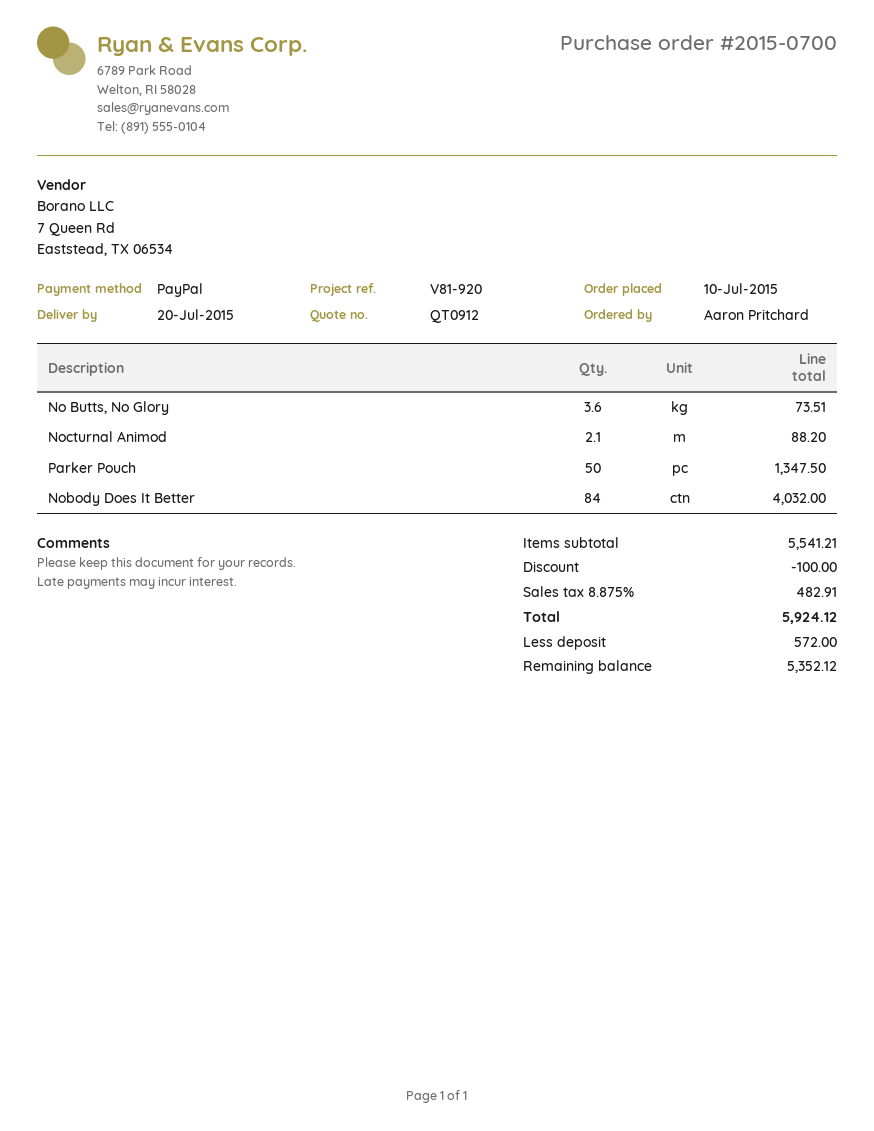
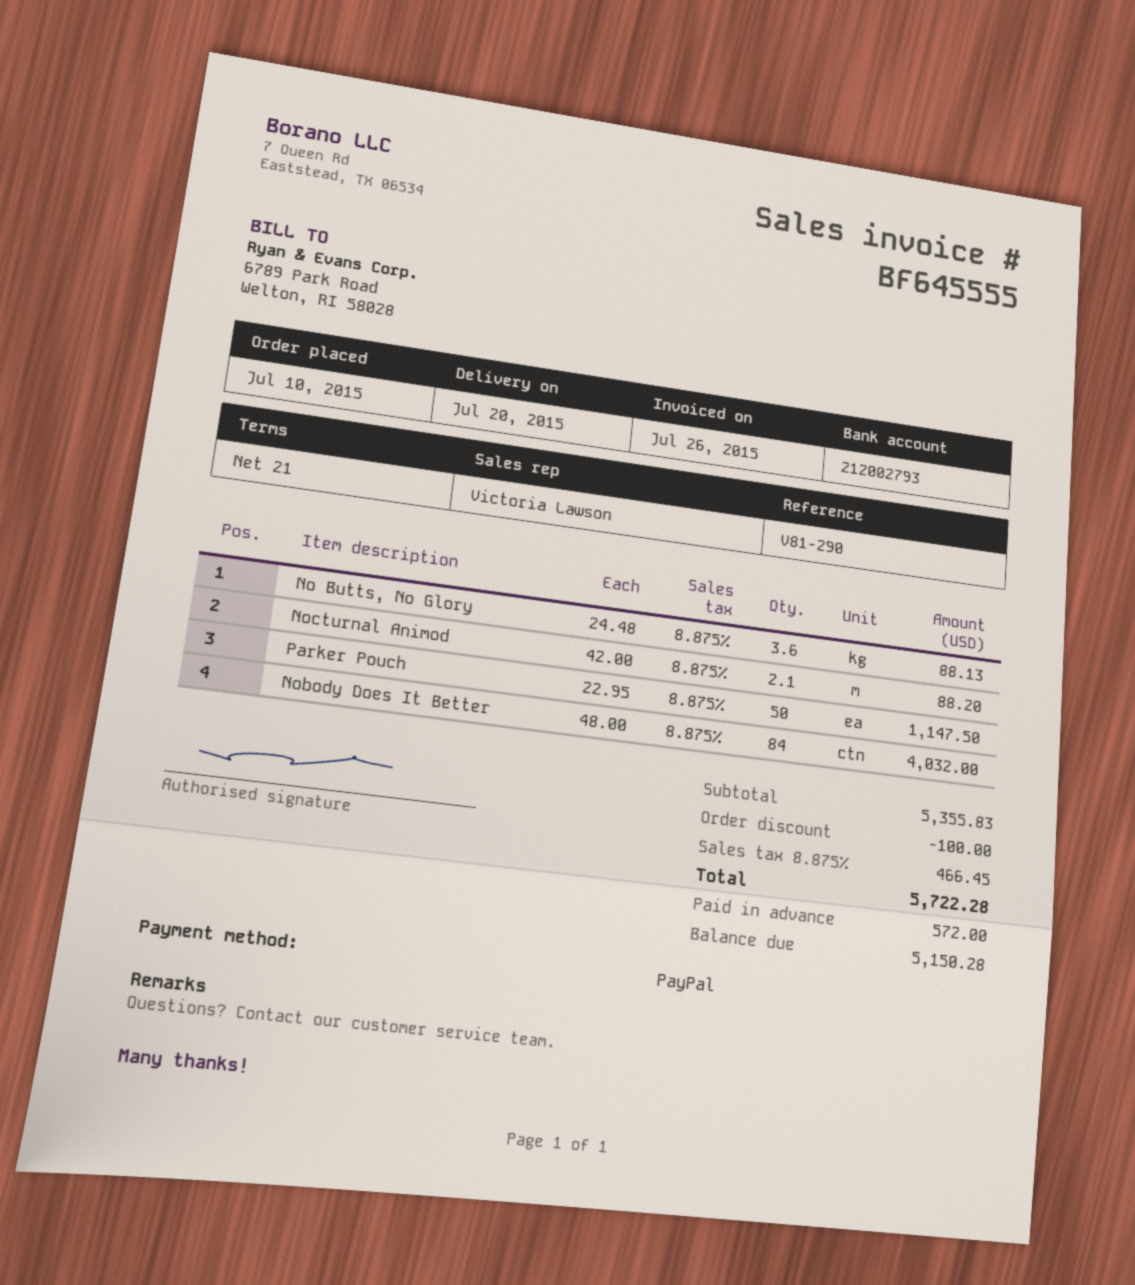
reference: V81-920 -> V81-290
No Butts, No Glory: 3.6 for 73.51 -> 3.6 for 88.13
Parker Pouch: 50 for 1347.50 -> 50 for 1147.50
subtotal: 5541.21 -> 5355.83
tax: 8.875% = 482.91 -> 8.875% = 466.45
total: 5924.12 -> 5722.28
balance: 5352.12 -> 5150.28

